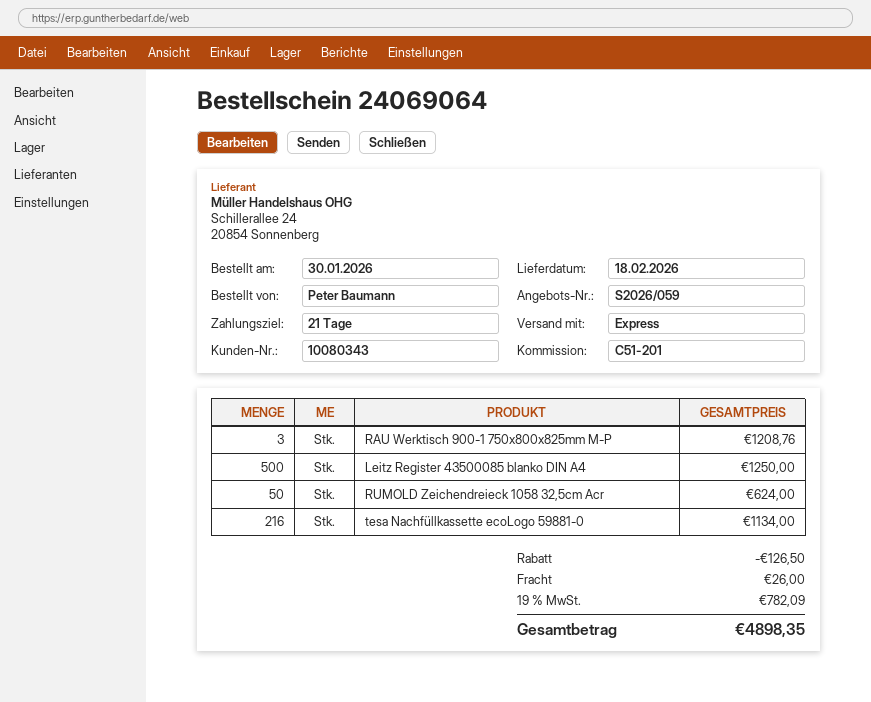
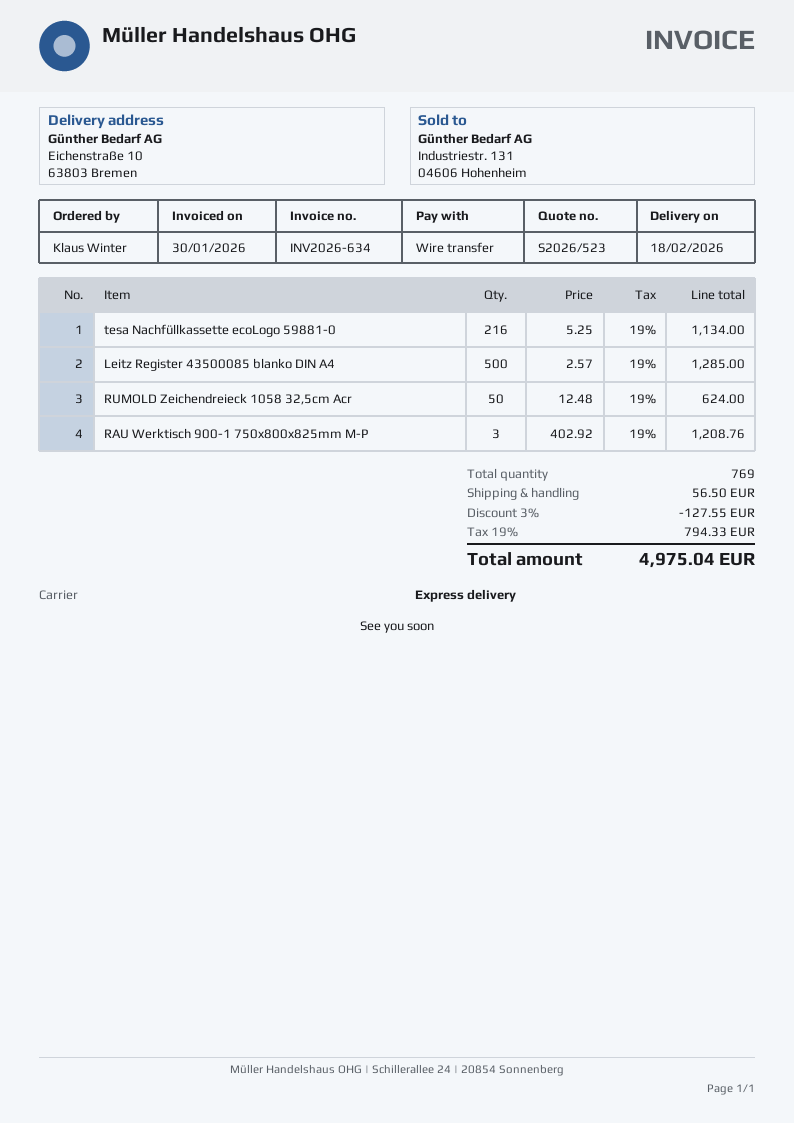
quote number: S2026/059 -> S2026/523
ordered by: Peter Baumann -> Klaus Winter
Leitz Register 43500085 blanko DIN A4: 500 for 1250.00 -> 500 for 1285.00
discount: 126.50 -> 127.55
shipping: 26.00 -> 56.50
tax: 19% = 782.09 -> 19% = 794.33
total: 4898.35 -> 4975.04

